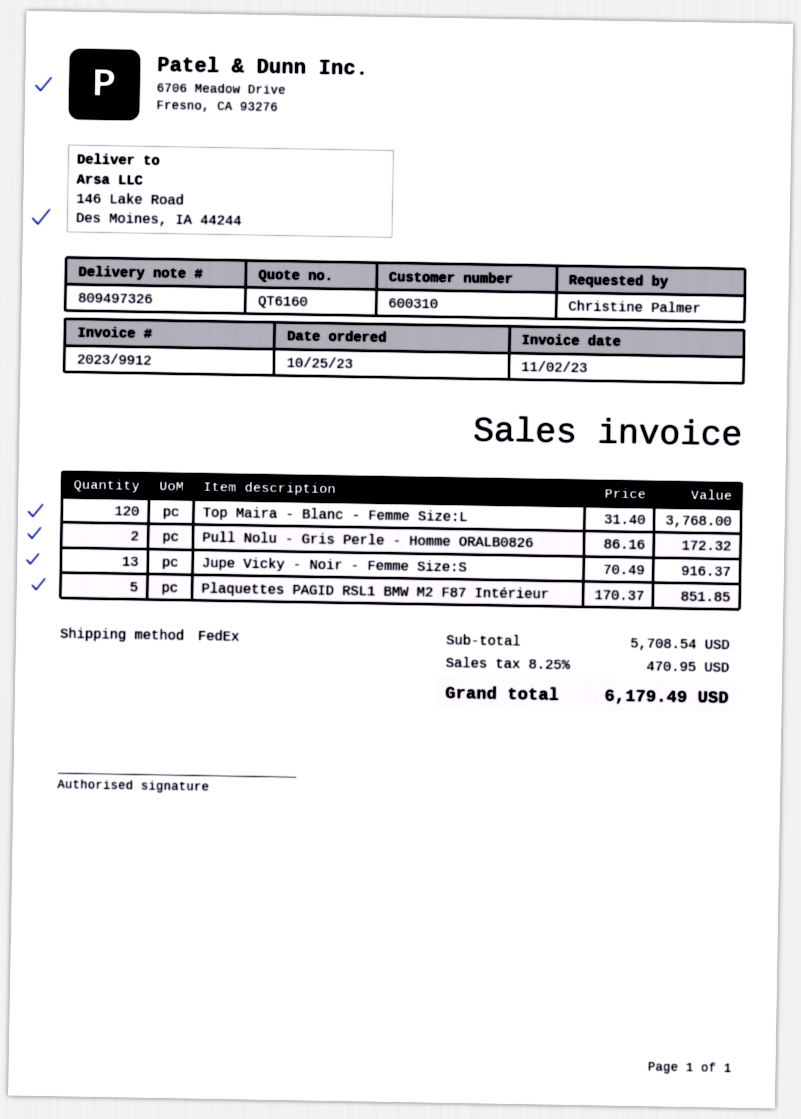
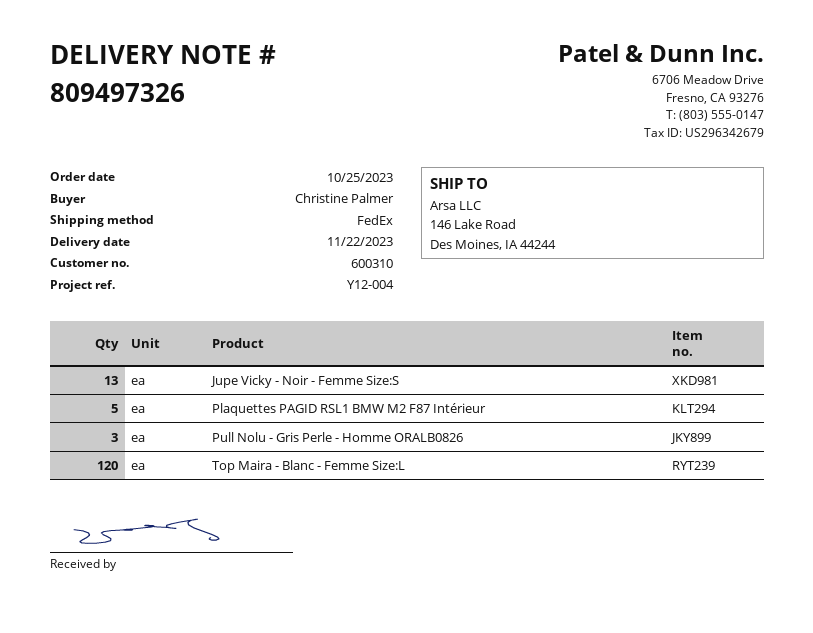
Pull Nolu - Gris Perle - Homme ORALB0826: 2 -> 3

